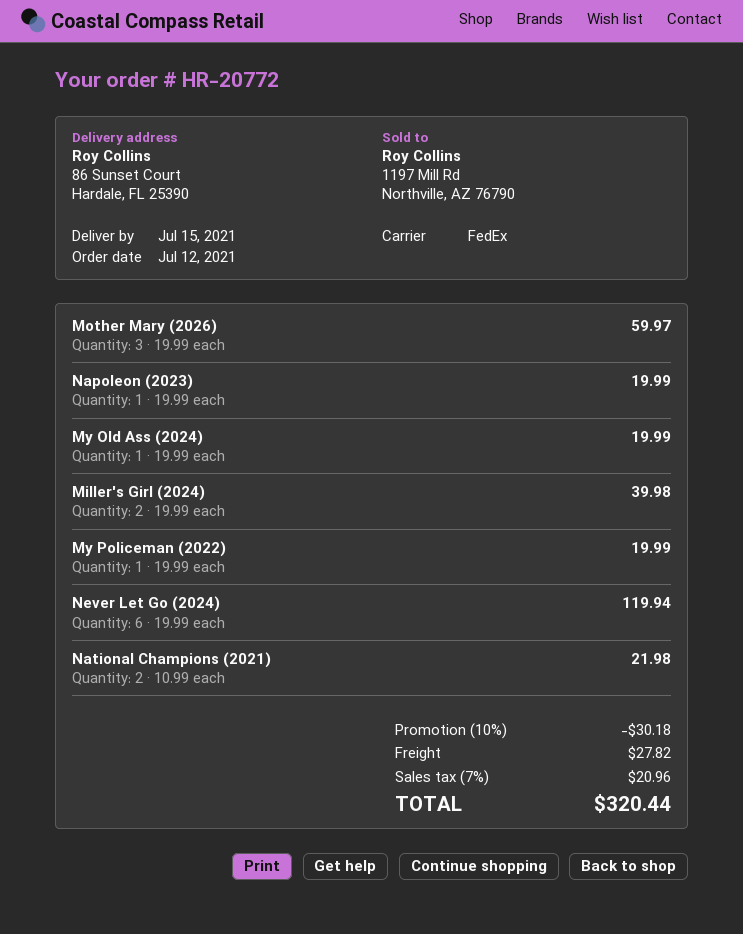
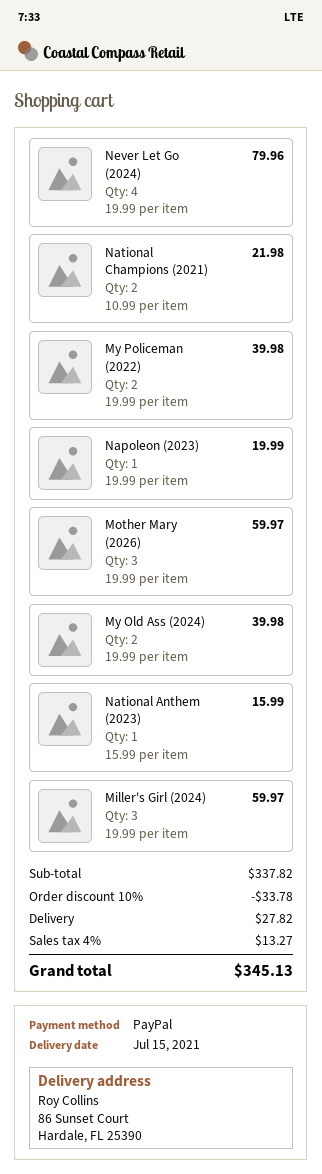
My Old Ass (2024): 1 x 19.99 = 19.99 -> 2 x 19.99 = 39.98
Miller's Girl (2024): 2 x 19.99 = 39.98 -> 3 x 19.99 = 59.97
My Policeman (2022): 1 x 19.99 = 19.99 -> 2 x 19.99 = 39.98
Never Let Go (2024): 6 x 19.99 = 119.94 -> 4 x 19.99 = 79.96
National Anthem (2023): none -> 1 x 15.99 = 15.99
discount: 10% = 30.18 -> 10% = 33.78
tax: 7% = 20.96 -> 4% = 13.27
total: 320.44 -> 345.13

